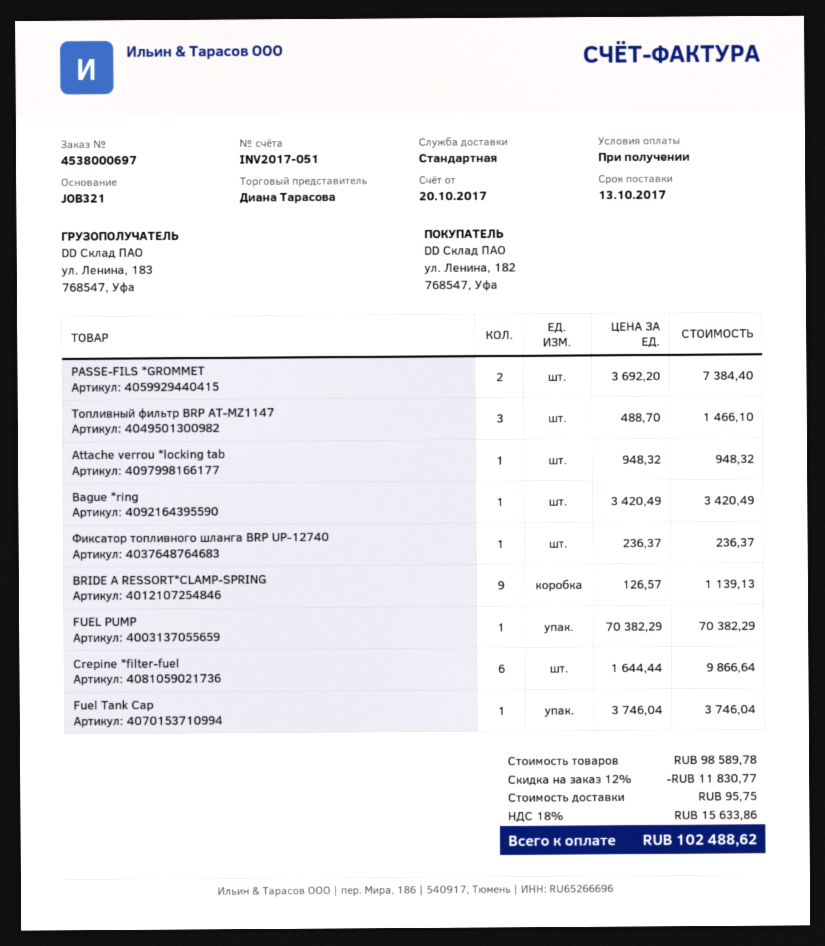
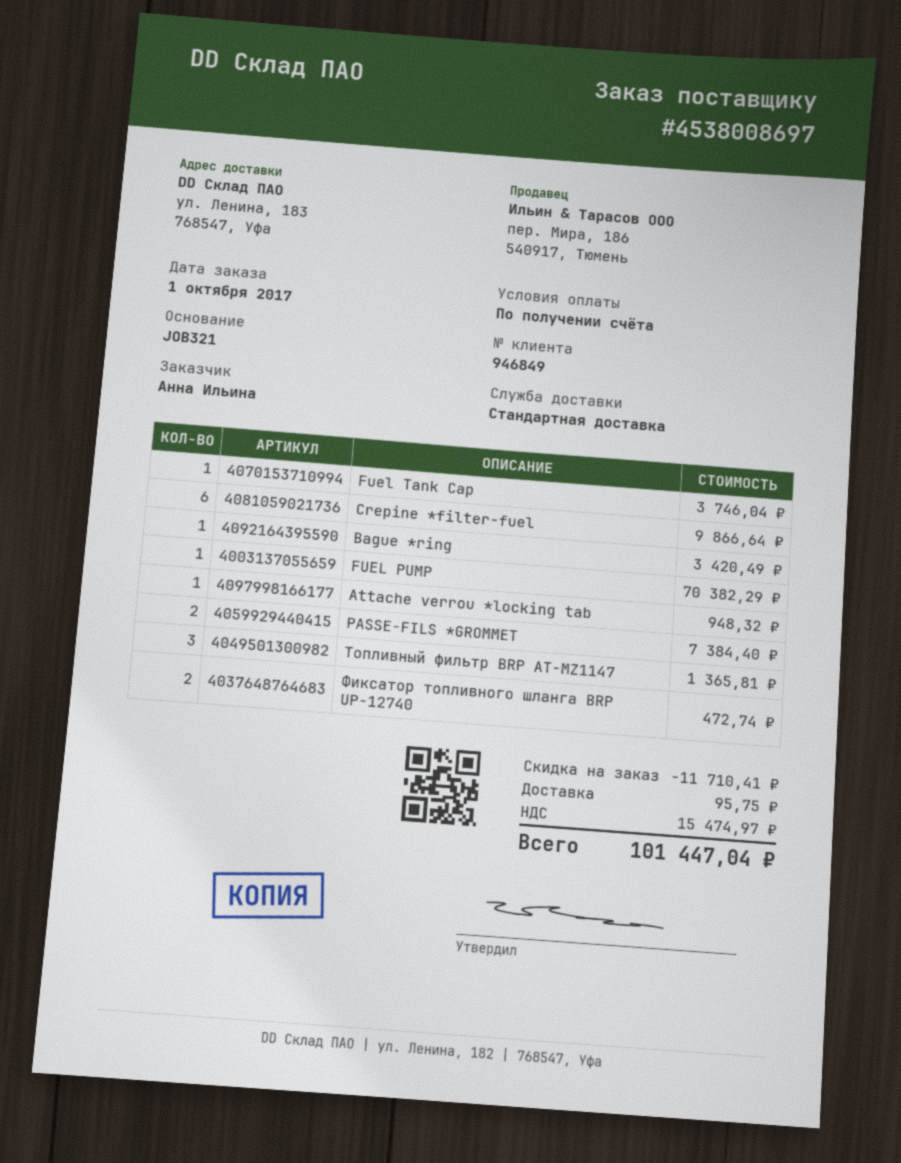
order number: 4538000697 -> 4538008697
Топливный фильтр BRP AT-MZ1147: 3 for 1466.10 -> 3 for 1365.81
Фиксатор топливного шланга BRP UP-12740: 1 for 236.37 -> 2 for 472.74
BRIDE A RESSORT*CLAMP-SPRING: 9 for 1139.13 -> none
discount: 11830.77 -> 11710.41
tax: 15633.86 -> 15474.97
total: 102488.62 -> 101447.04

